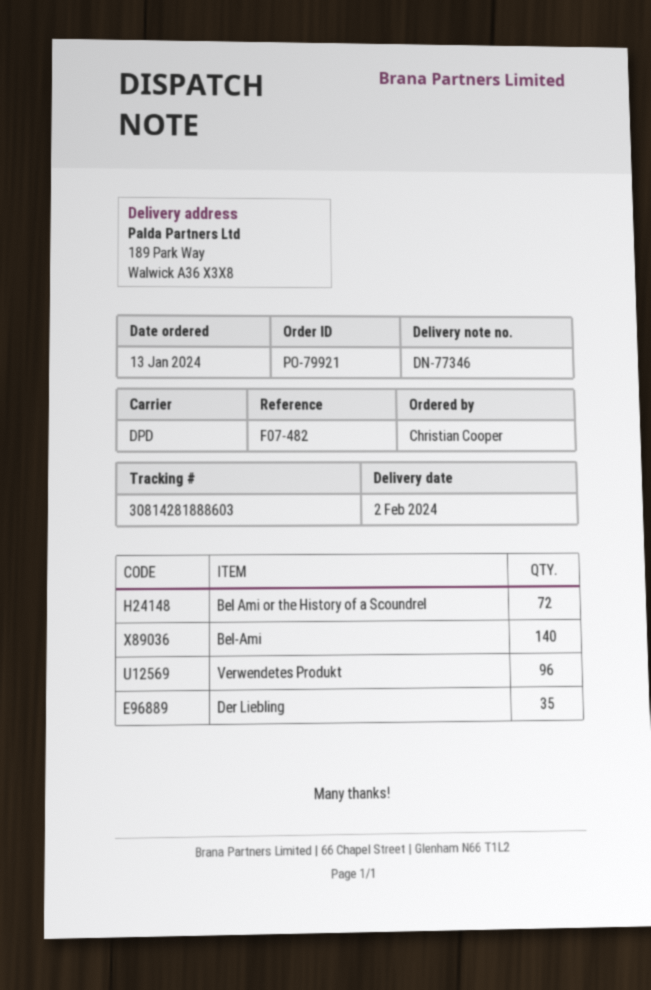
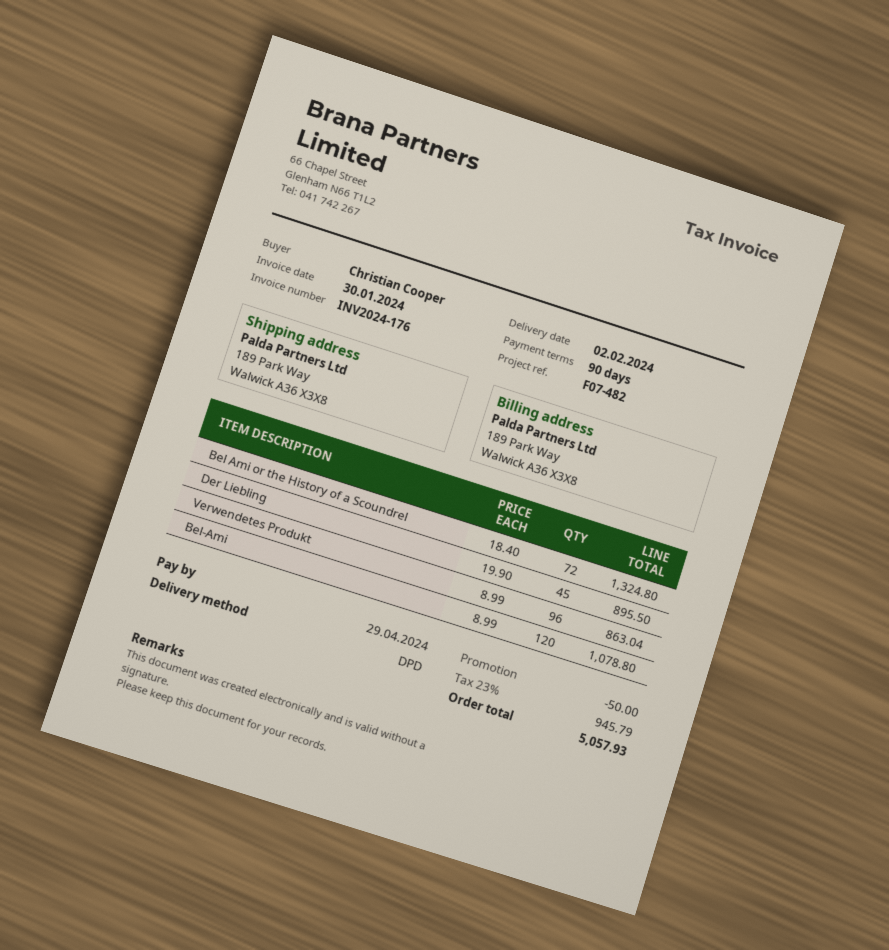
Bel-Ami: 140 -> 120
Der Liebling: 35 -> 45

